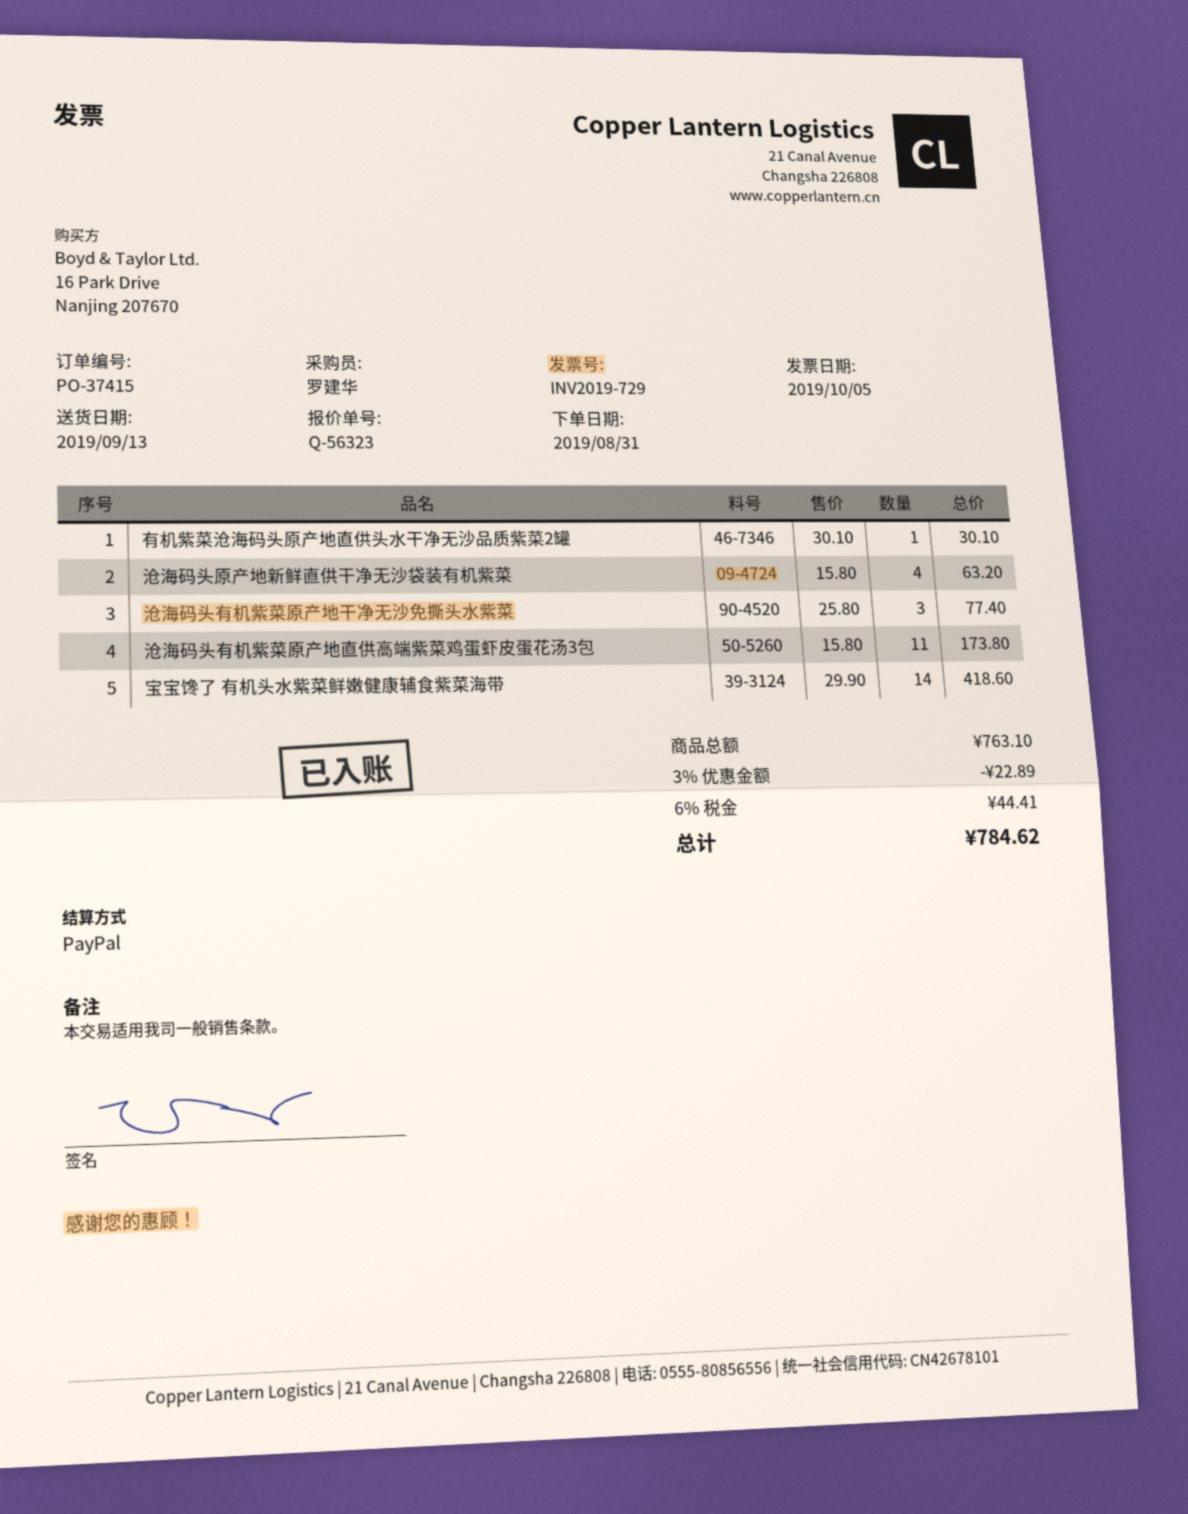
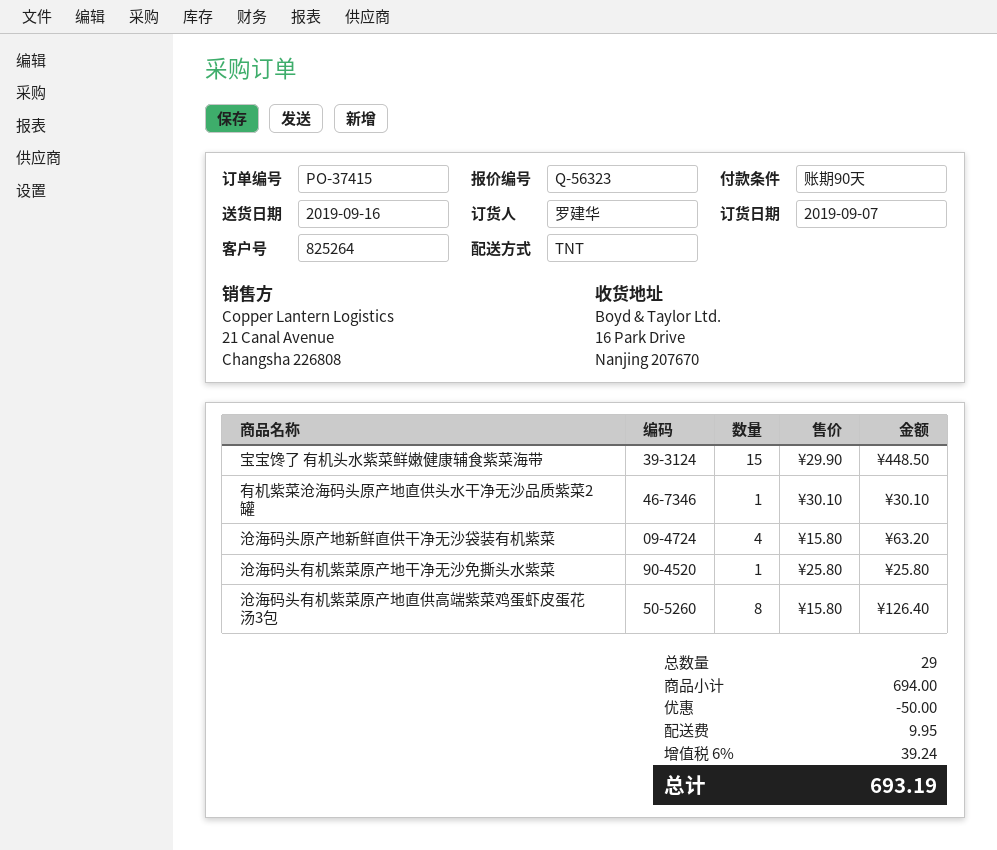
order date: 2019-08-31 -> 2019-09-07
delivery date: 2019-09-13 -> 2019-09-16
沧海码头有机紫菜原产地干净无沙免撕头水紫菜: 3 x 25.80 = 77.40 -> 1 x 25.80 = 25.80
沧海码头有机紫菜原产地直供高端紫菜鸡蛋虾皮蛋花汤3包: 11 x 15.80 = 173.80 -> 8 x 15.80 = 126.40
宝宝馋了 有机头水紫菜鲜嫩健康辅食紫菜海带: 14 x 29.90 = 418.60 -> 15 x 29.90 = 448.50
subtotal: 763.10 -> 694.00
discount: 22.89 -> 50.00
shipping: none -> 9.95
tax: 6% = 44.41 -> 6% = 39.24
total: 784.62 -> 693.19

